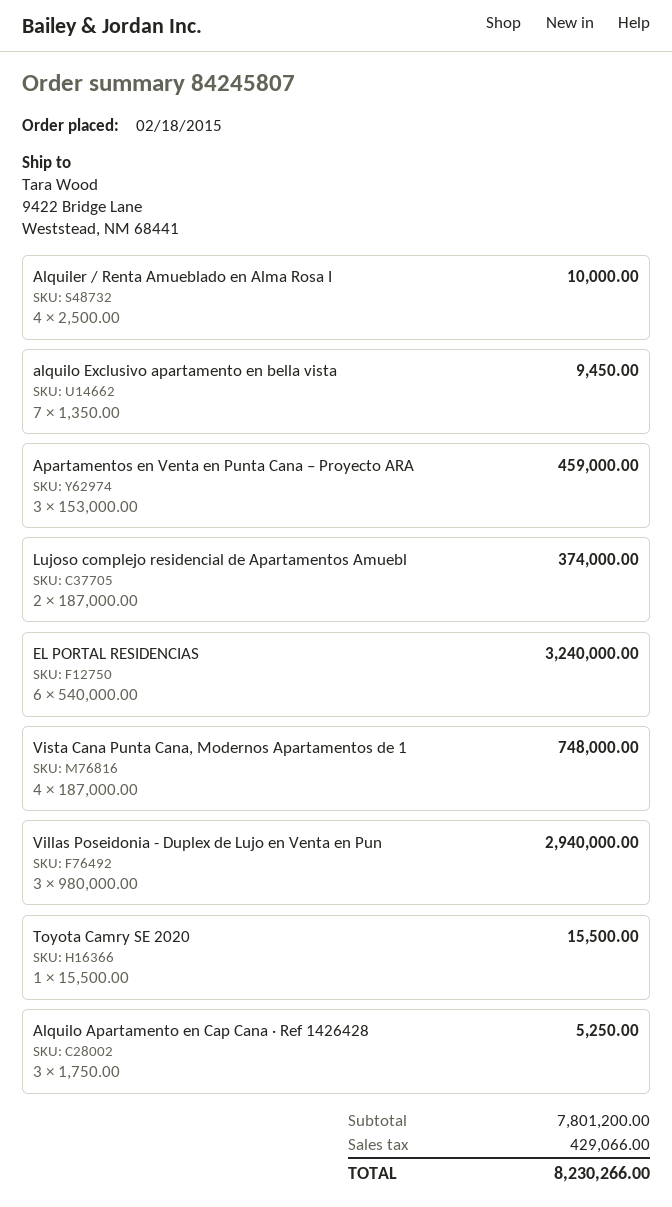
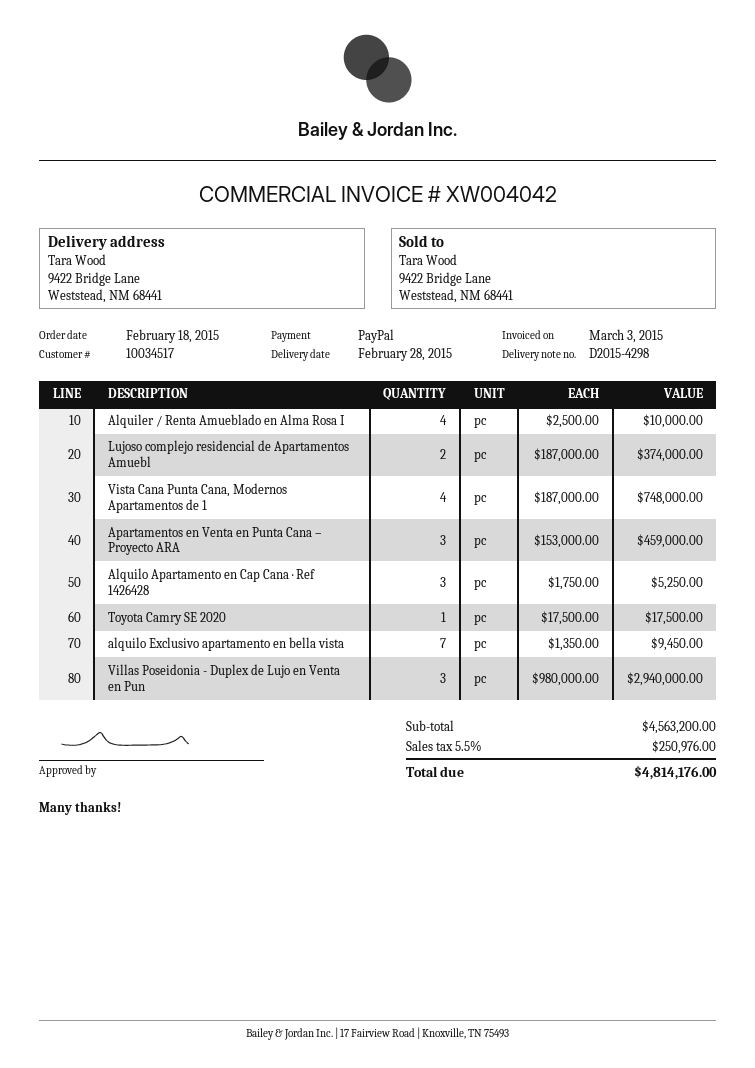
EL PORTAL RESIDENCIAS: 6 x 540000.00 = 3240000.00 -> none
Toyota Camry SE 2020: 1 x 15500.00 = 15500.00 -> 1 x 17500.00 = 17500.00
subtotal: 7801200.00 -> 4563200.00
tax: 429066.00 -> 250976.00
total: 8230266.00 -> 4814176.00

